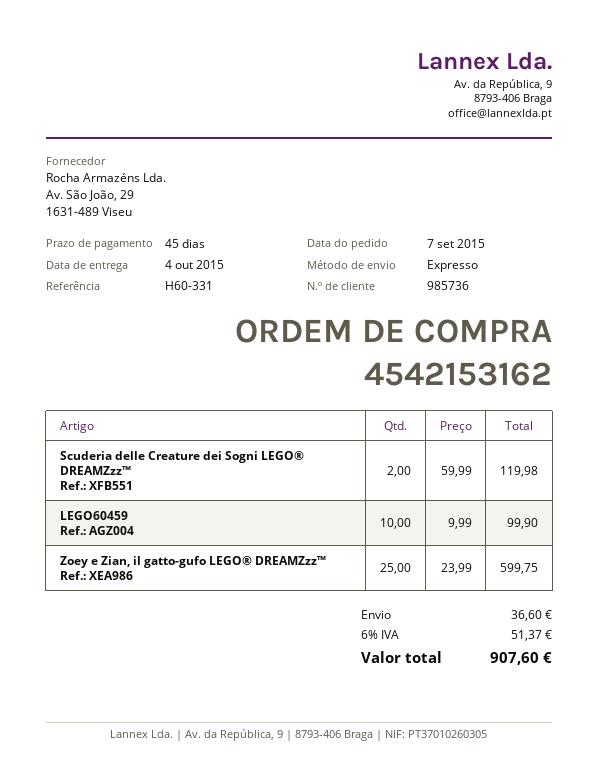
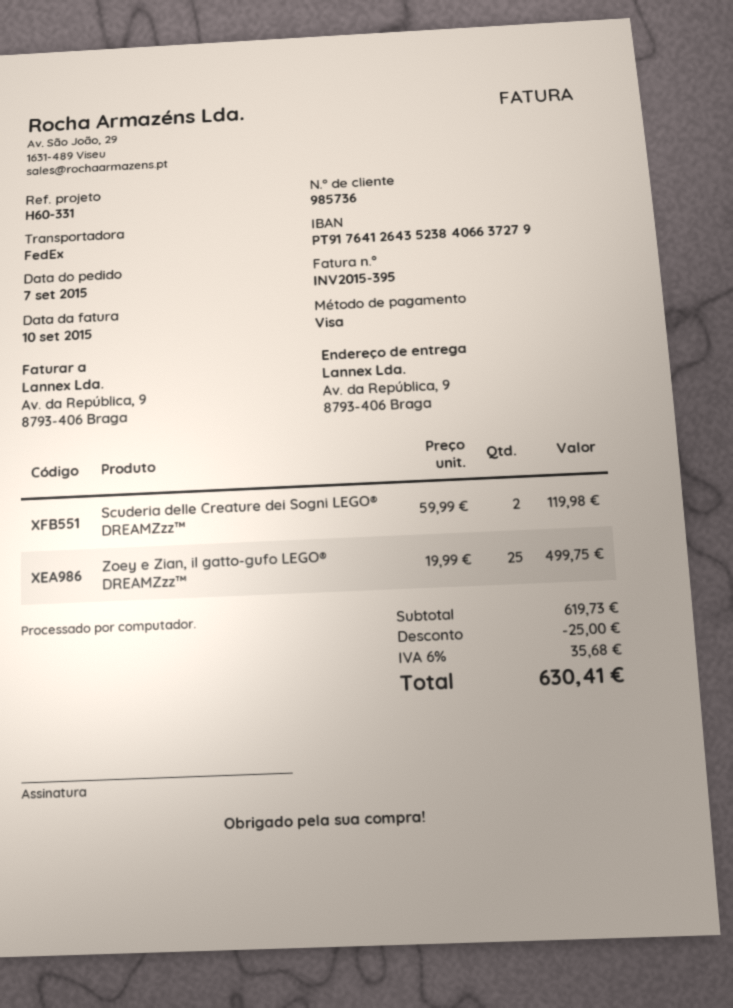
shipping method: express -> FedEx
LEGO60459: 10 x 9.99 = 99.90 -> none
Zoey e Zian, il gatto-gufo LEGO® DREAMZzz™: 25 x 23.99 = 599.75 -> 25 x 19.99 = 499.75
discount: none -> 25.00
shipping: 36.60 -> none
tax: 6% = 51.37 -> 6% = 35.68
total: 907.60 -> 630.41

